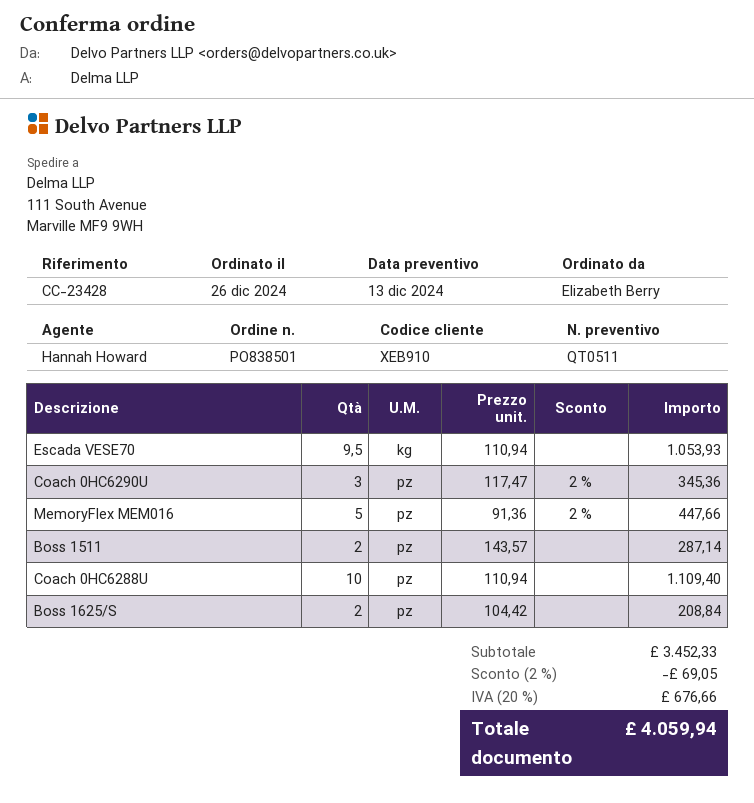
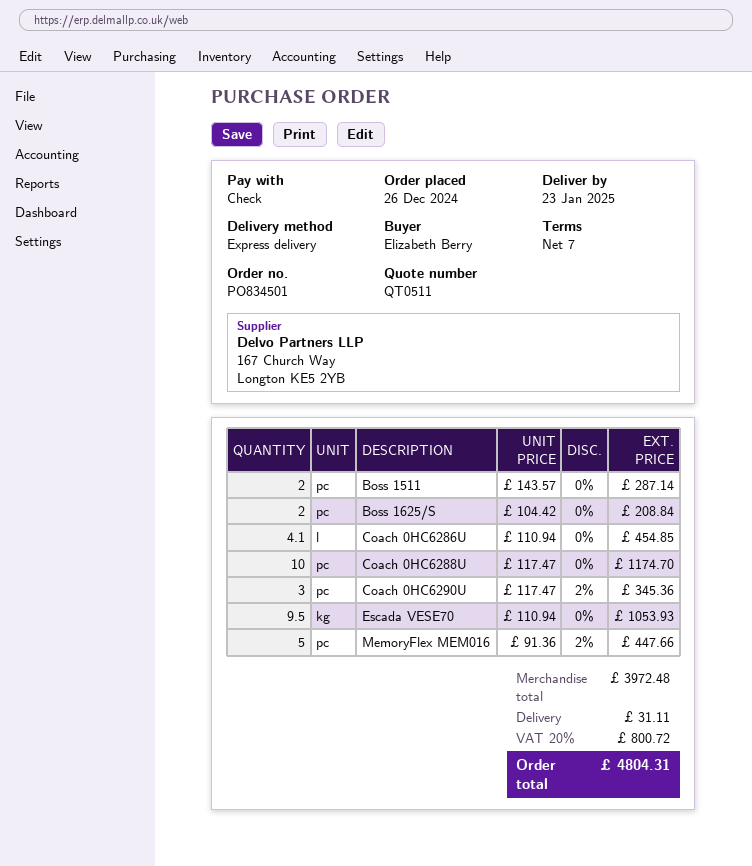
order number: PO838501 -> PO834501
Coach 0HC6288U: 10 x 110.94 = 1109.40 -> 10 x 117.47 = 1174.70
Coach 0HC6286U: none -> 4.1 x 110.94 = 454.85
subtotal: 3452.33 -> 3972.48
discount: 2% = 69.05 -> none
shipping: none -> 31.11
tax: 20% = 676.66 -> 20% = 800.72
total: 4059.94 -> 4804.31

